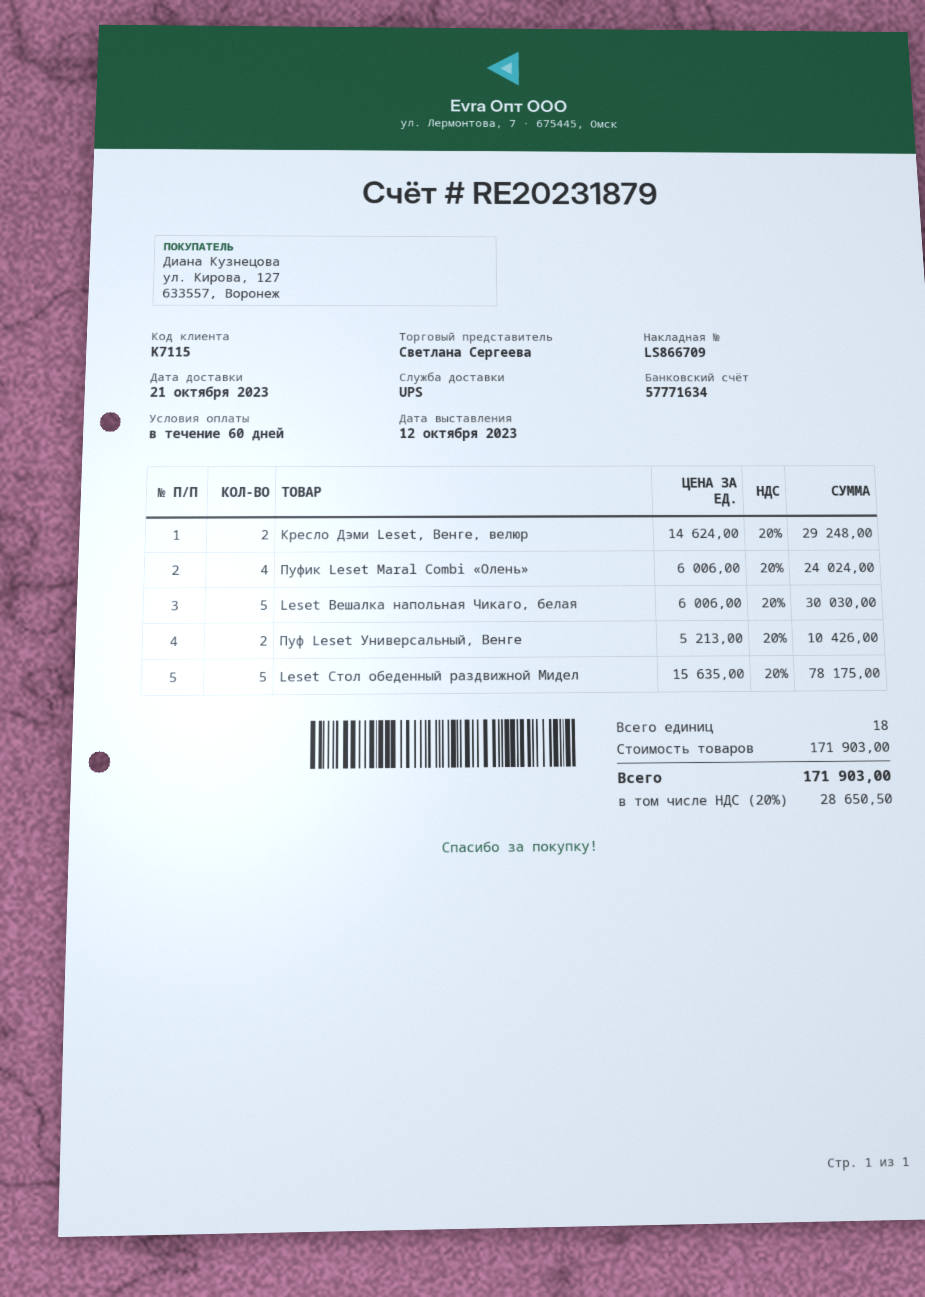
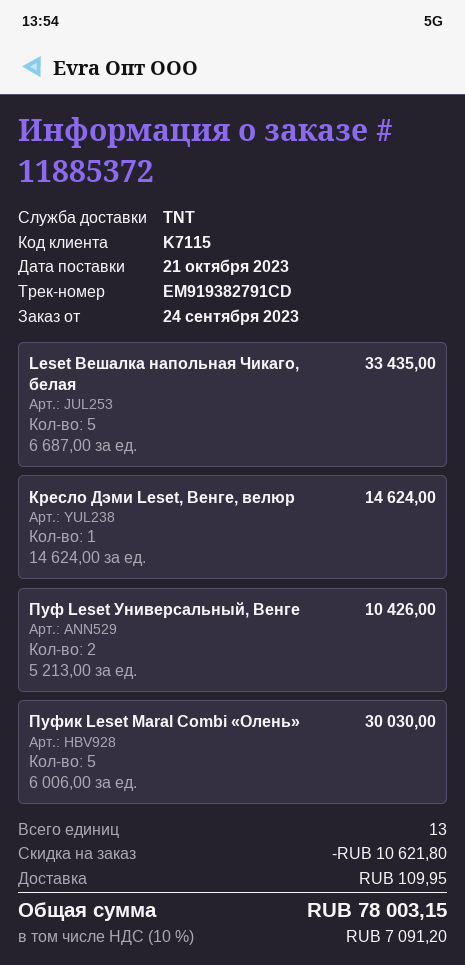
shipping method: UPS -> TNT
Кресло Дэми Leset, Венге, велюр: 2 x 14624.00 = 29248.00 -> 1 x 14624.00 = 14624.00
Пуфик Leset Maral Combi «Олень»: 4 x 6006.00 = 24024.00 -> 5 x 6006.00 = 30030.00
Leset Вешалка напольная Чикаго, белая: 5 x 6006.00 = 30030.00 -> 5 x 6687.00 = 33435.00
Leset Стол обеденный раздвижной Мидел: 5 x 15635.00 = 78175.00 -> none
total quantity: 18 -> 13
discount: none -> 10621.80
shipping: none -> 109.95
tax: 20% = 28650.50 -> 10% = 7091.20
total: 171903.00 -> 78003.15

